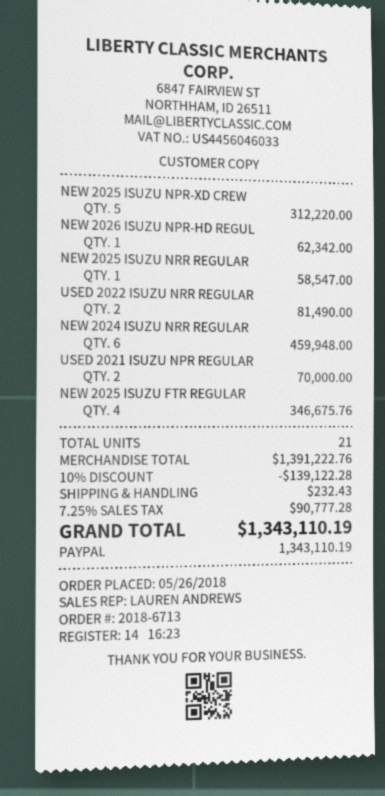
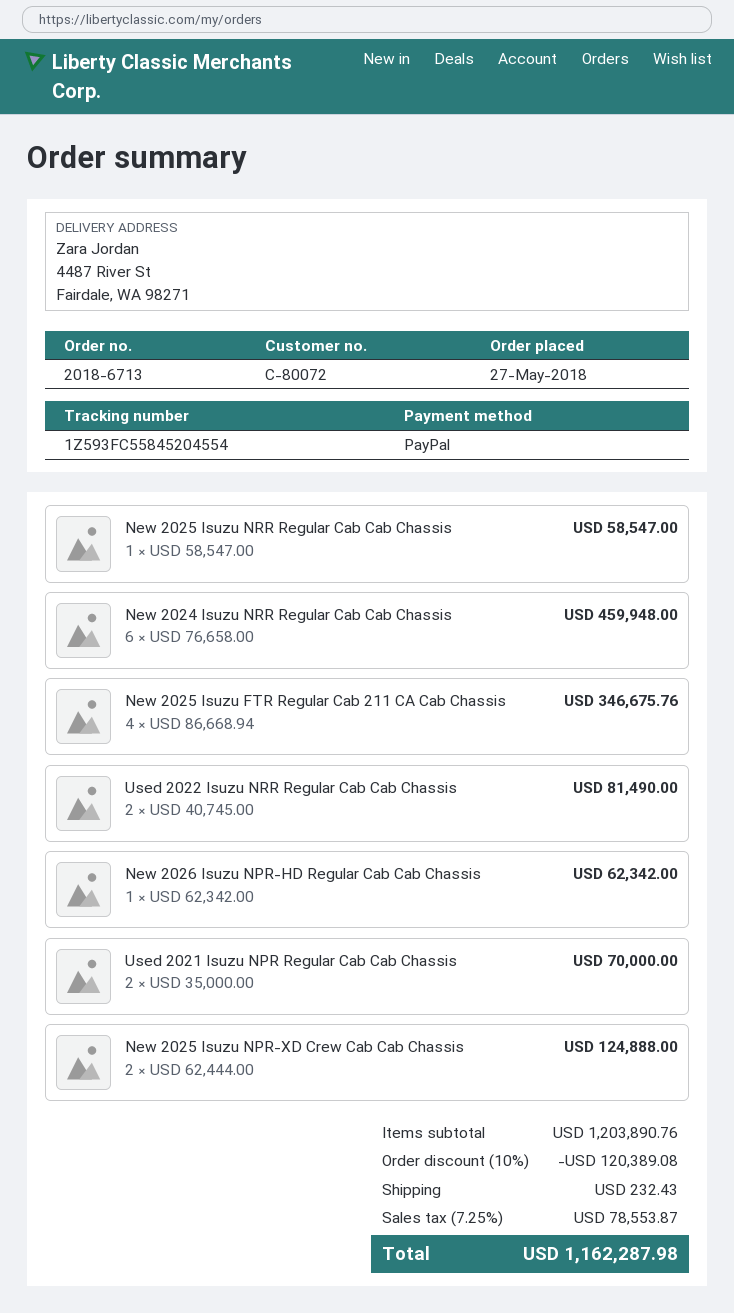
order date: 2018-05-26 -> 2018-05-27
NEW 2025 ISUZU NPR-XD CREW: 5 for 312220.00 -> 2 for 124888.00
subtotal: 1391222.76 -> 1203890.76
discount: 10% = 139122.28 -> 10% = 120389.08
tax: 7.25% = 90777.28 -> 7.25% = 78553.87
total: 1343110.19 -> 1162287.98

